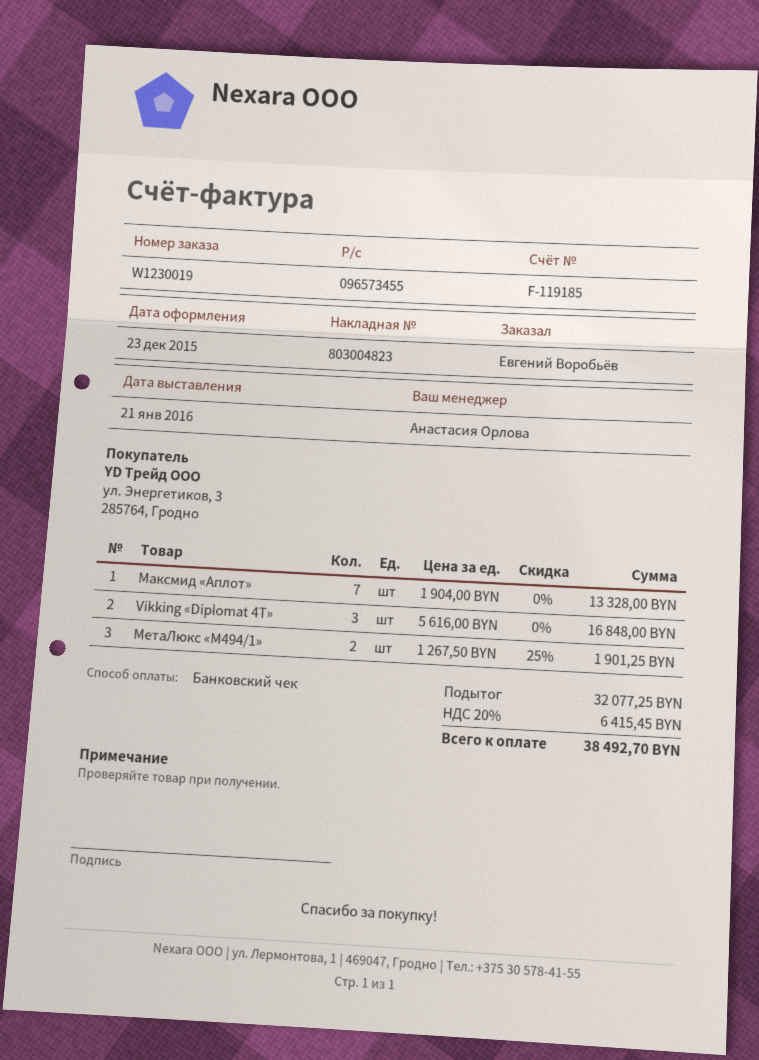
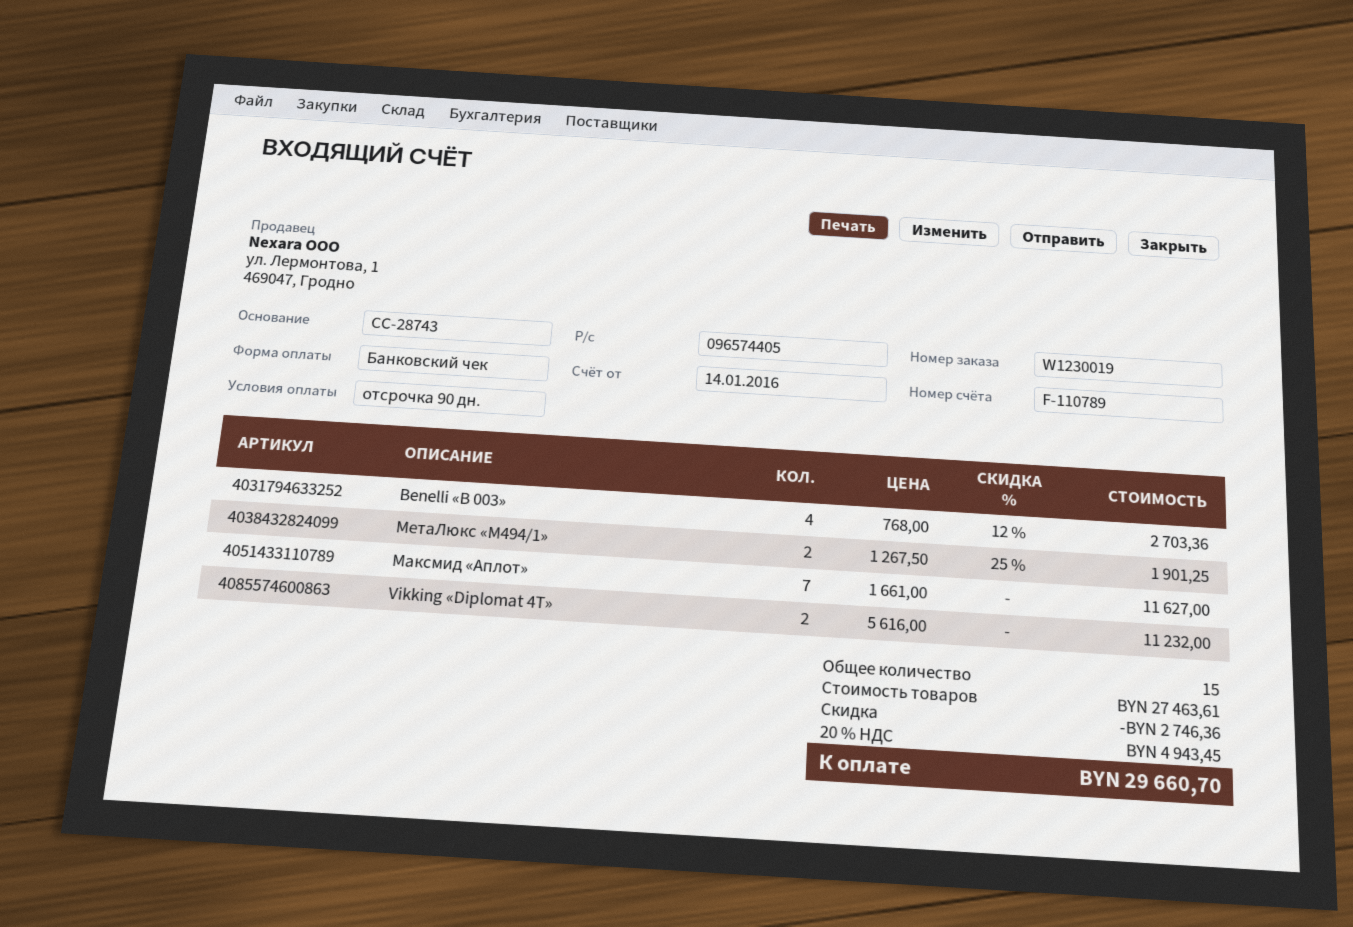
invoice number: F-119185 -> F-110789
invoice date: 2016-01-21 -> 2016-01-14
bank account: 096573455 -> 096574405
Максмид «Аплот»: 7 x 1904.00 = 13328.00 -> 7 x 1661.00 = 11627.00
Vikking «Diplomat 4T»: 3 x 5616.00 = 16848.00 -> 2 x 5616.00 = 11232.00
Benelli «В 003»: none -> 4 x 768.00 - 12% = 2703.36
subtotal: 32077.25 -> 27463.61
discount: none -> 2746.36
tax: 20% = 6415.45 -> 20% = 4943.45
total: 38492.70 -> 29660.70

